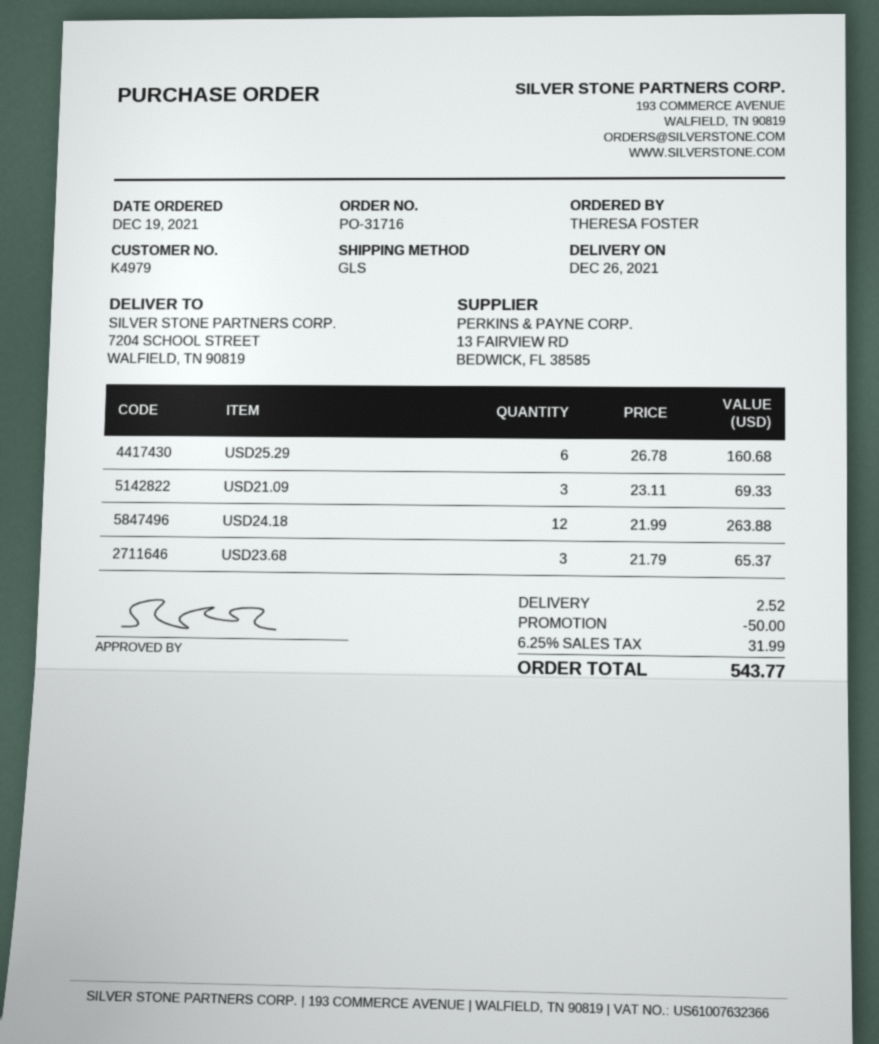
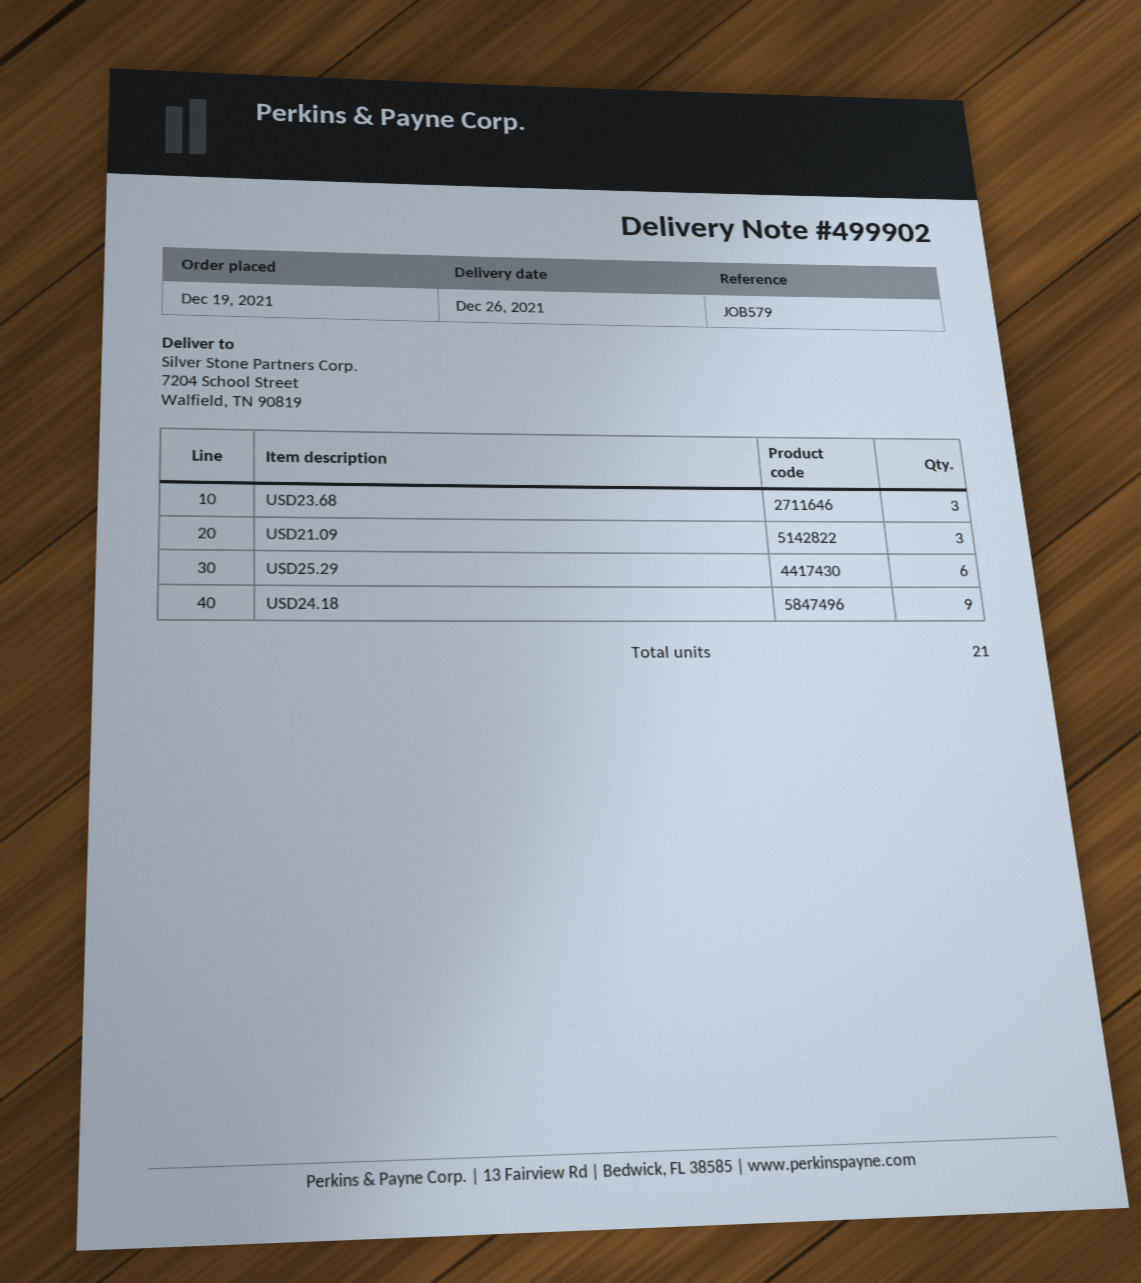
USD24.18: 12 -> 9

